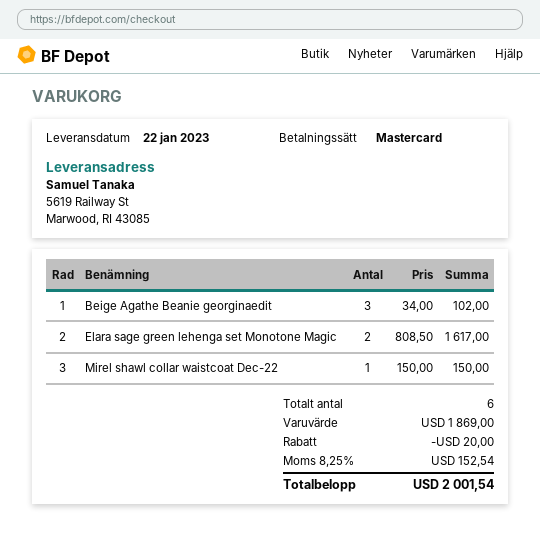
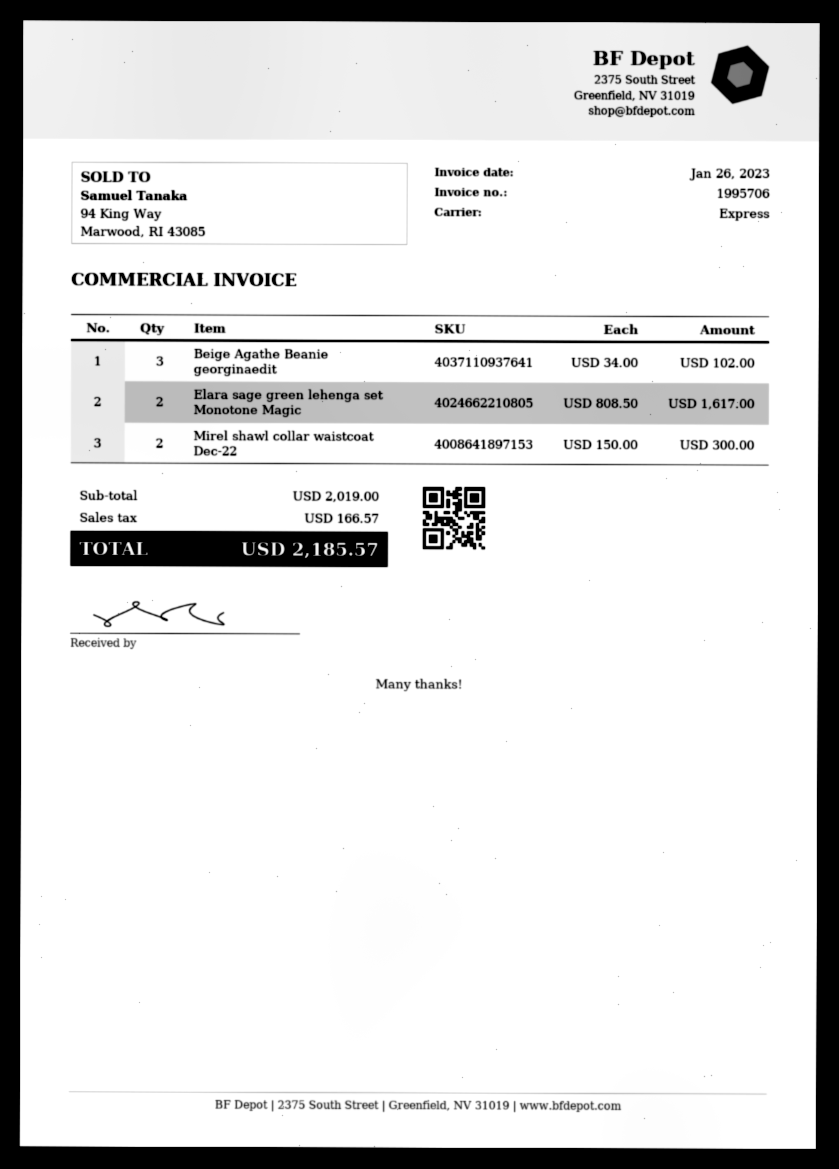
Mirel shawl collar waistcoat Dec-22: 1 x 150.00 = 150.00 -> 2 x 150.00 = 300.00
subtotal: 1869.00 -> 2019.00
discount: 20.00 -> none
tax: 152.54 -> 166.57
total: 2001.54 -> 2185.57

